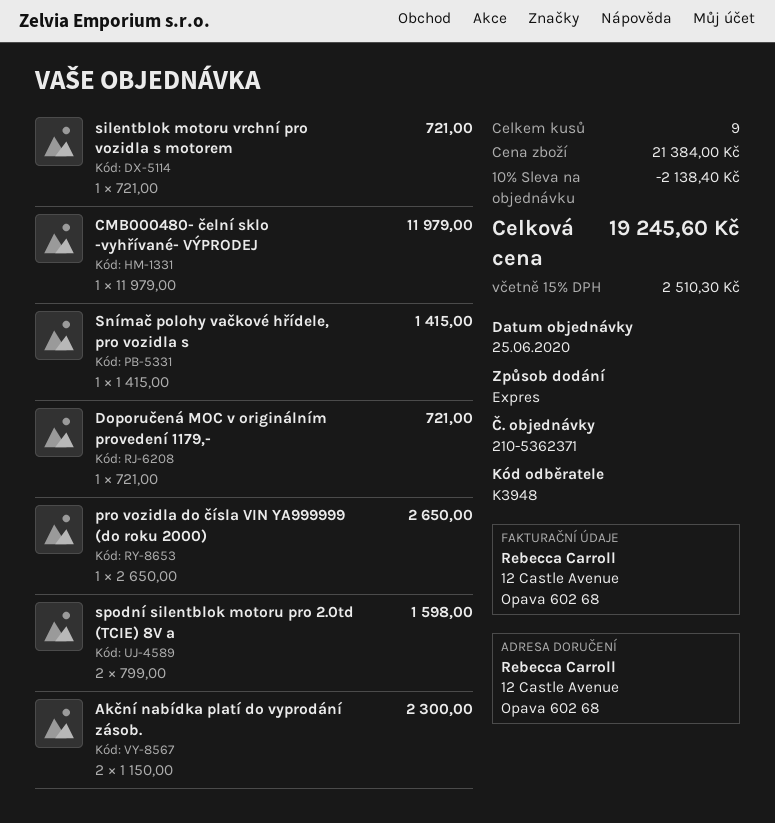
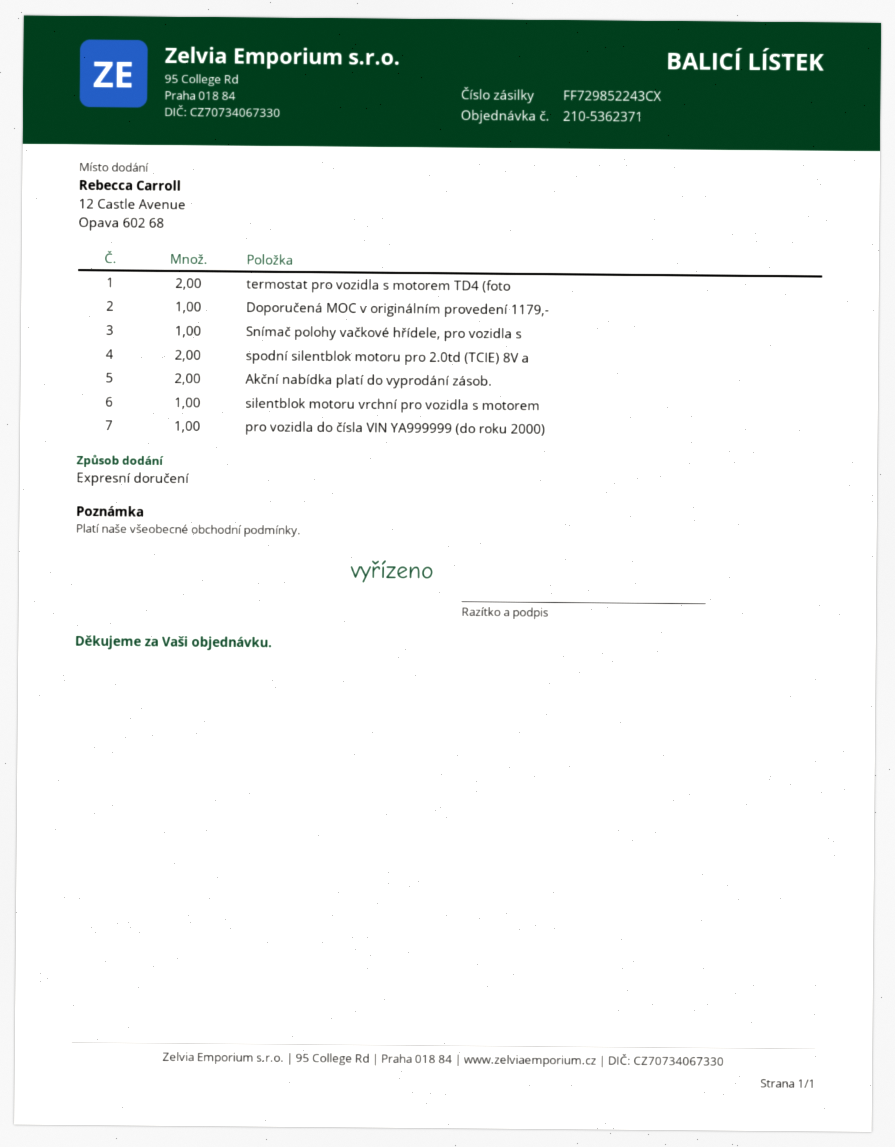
CMB000480- čelní sklo -vyhřívané- VÝPRODEJ: 1 -> none
termostat pro vozidla s motorem TD4 (foto: none -> 2

